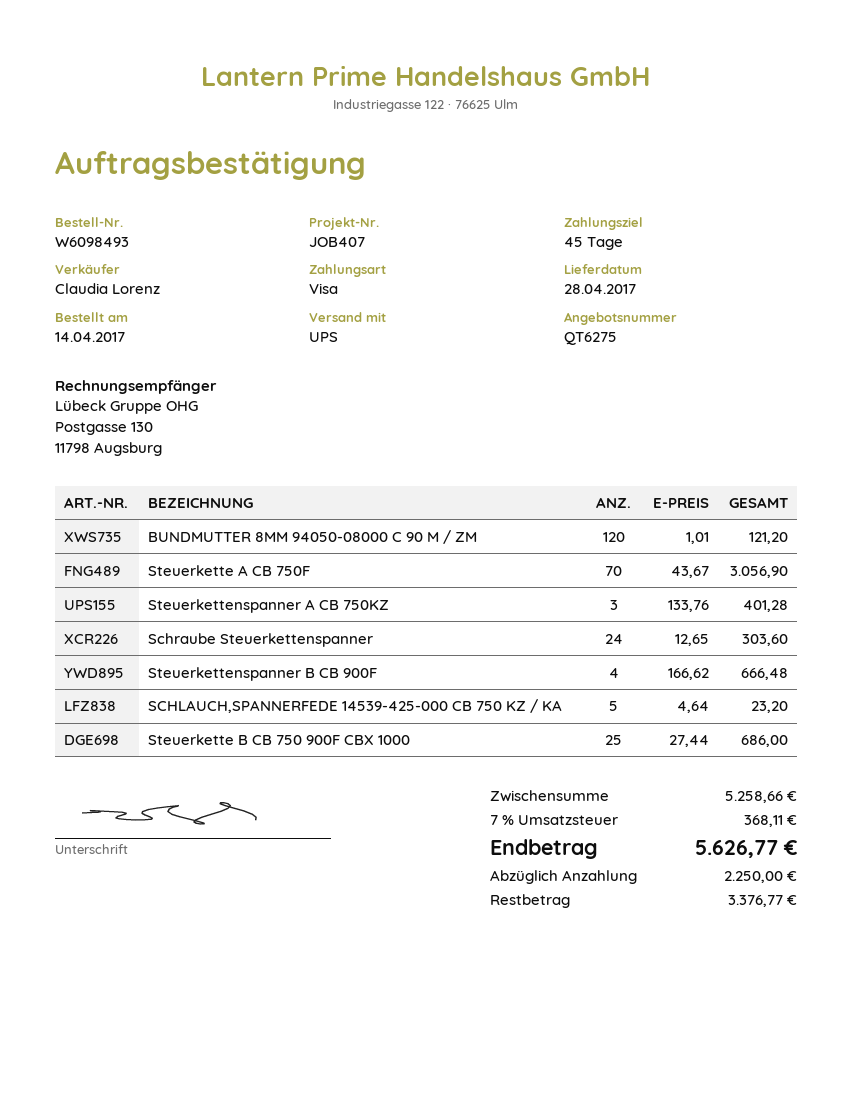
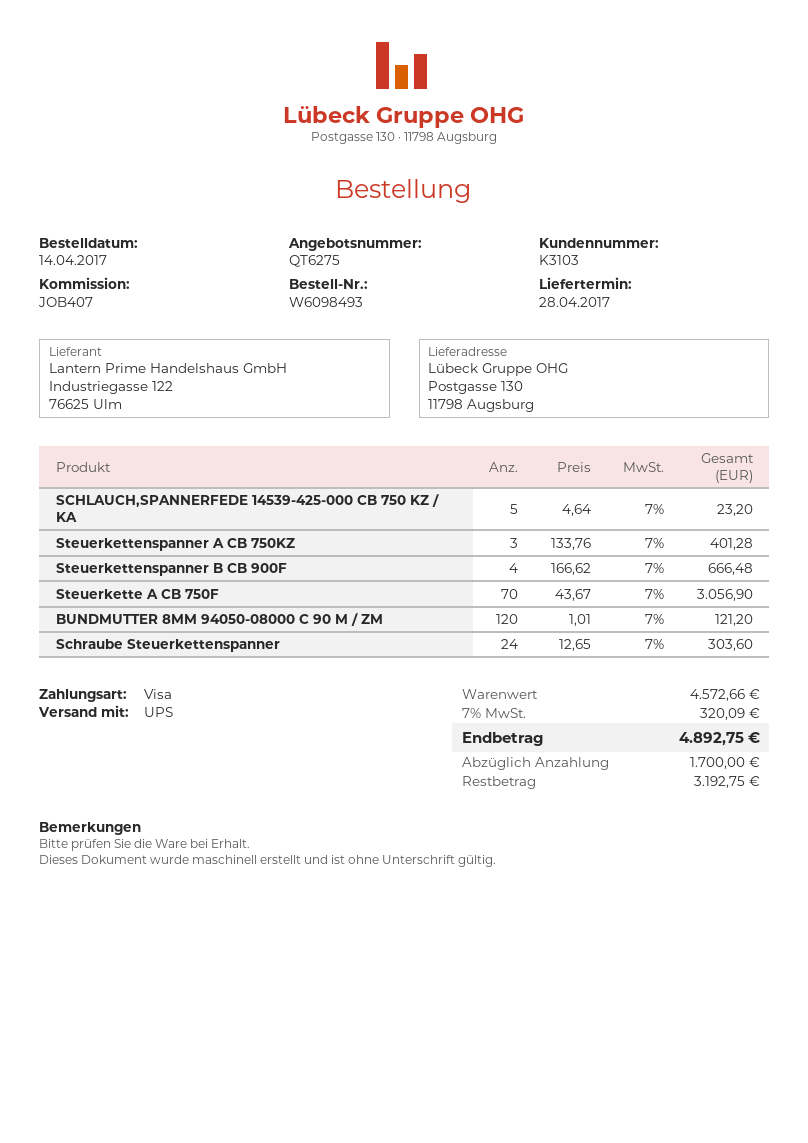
Steuerkette B CB 750 900F CBX 1000: 25 x 27.44 = 686.00 -> none
subtotal: 5258.66 -> 4572.66
tax: 7% = 368.11 -> 7% = 320.09
total: 5626.77 -> 4892.75
deposit: 2250.00 -> 1700.00
balance: 3376.77 -> 3192.75

